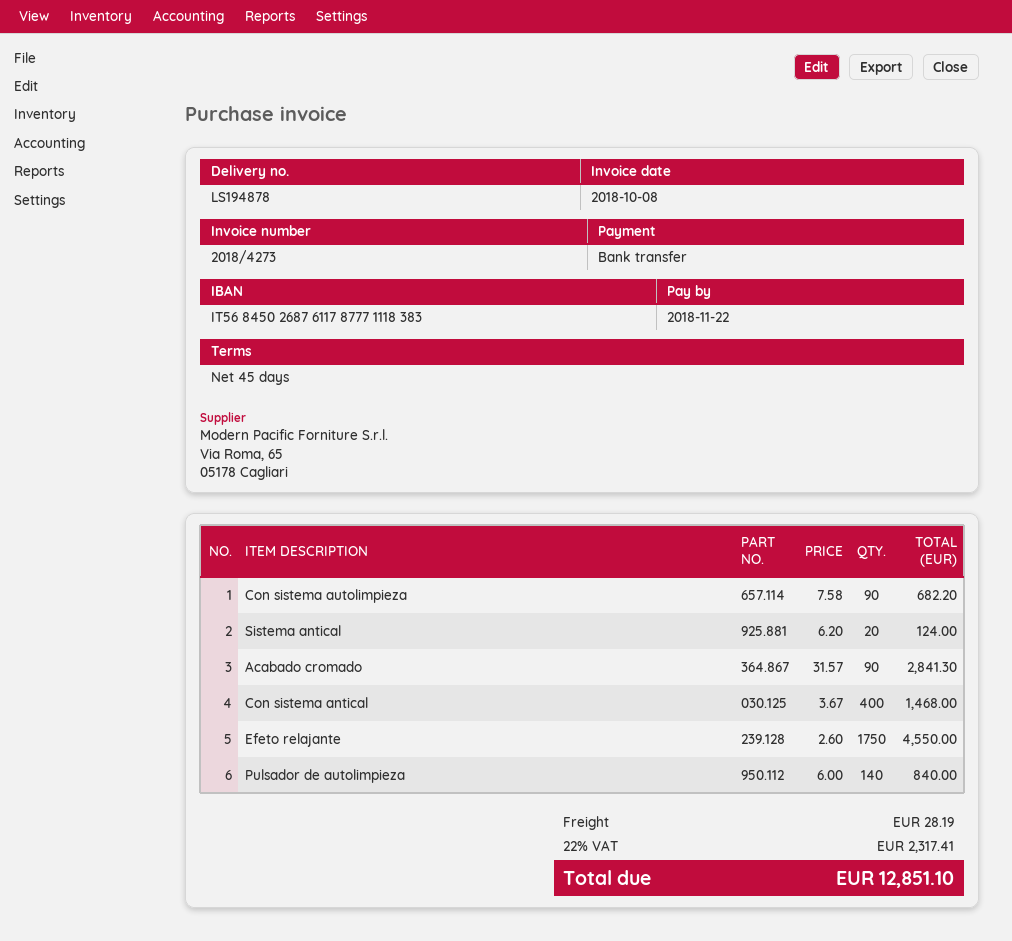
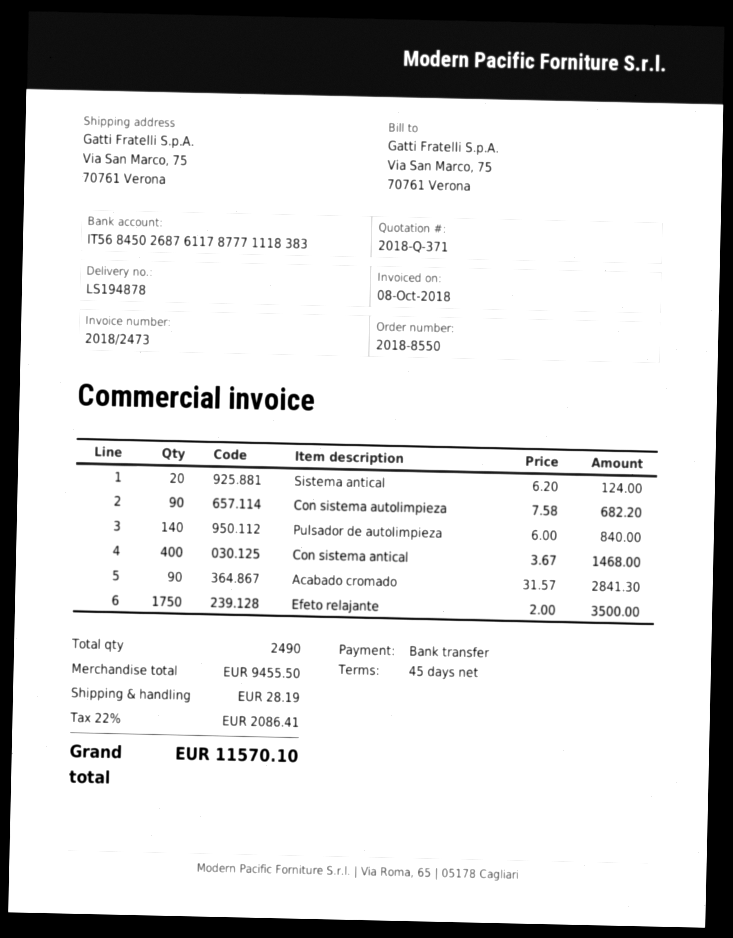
invoice number: 2018/4273 -> 2018/2473
Efeto relajante: 1750 x 2.60 = 4550.00 -> 1750 x 2.00 = 3500.00
tax: 22% = 2317.41 -> 22% = 2086.41
total: 12851.10 -> 11570.10

